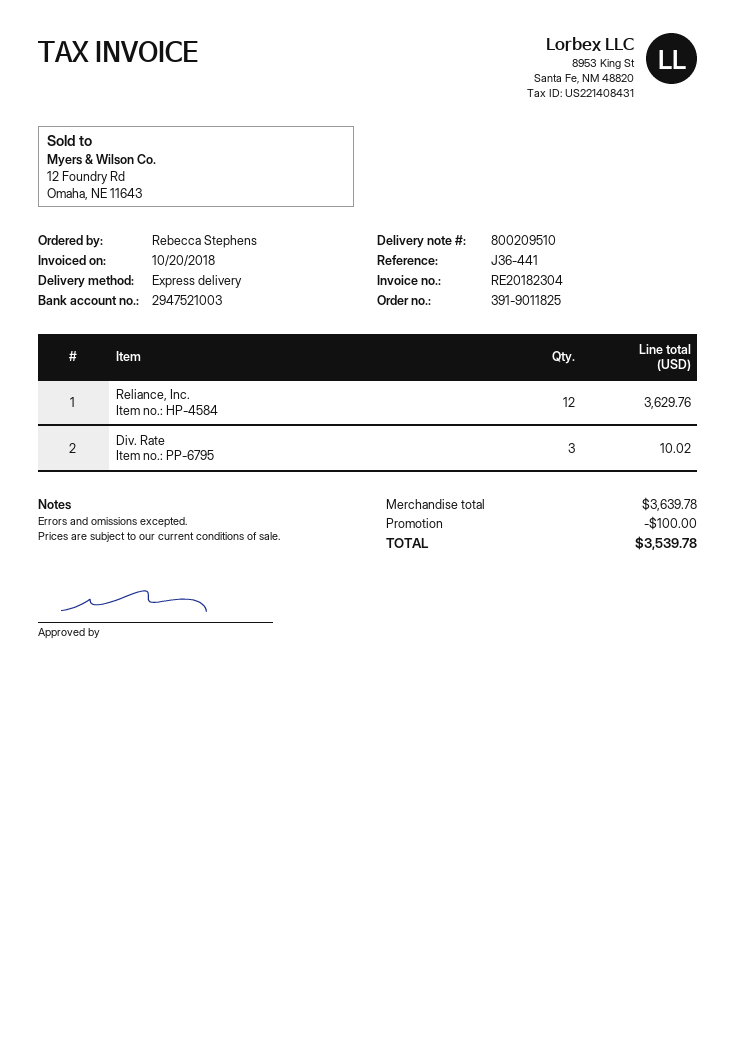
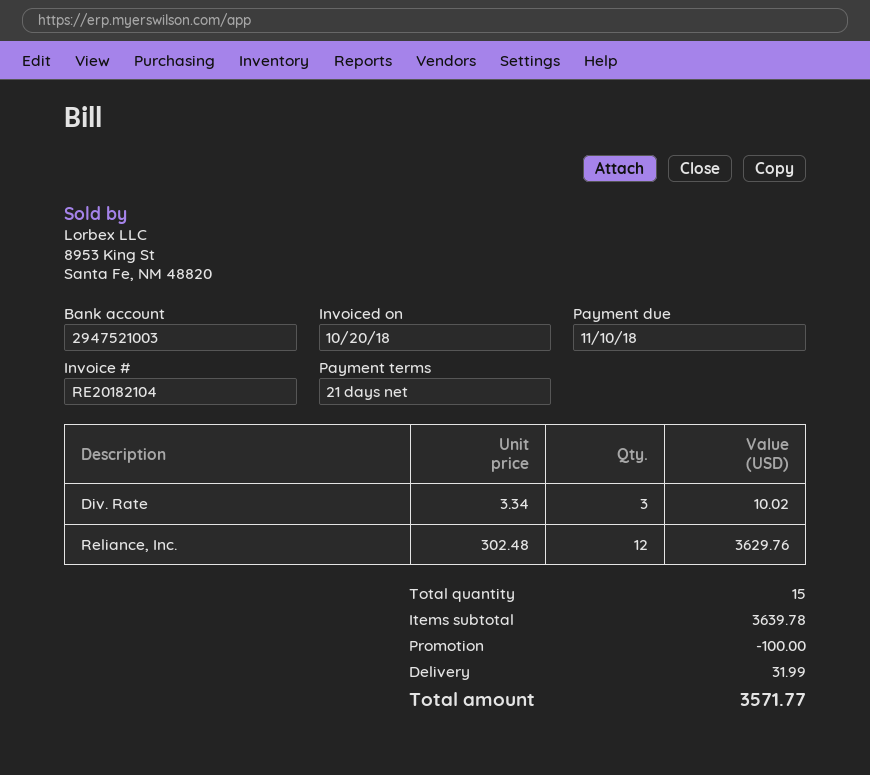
invoice number: RE20182304 -> RE20182104
shipping: none -> 31.99
total: 3539.78 -> 3571.77

